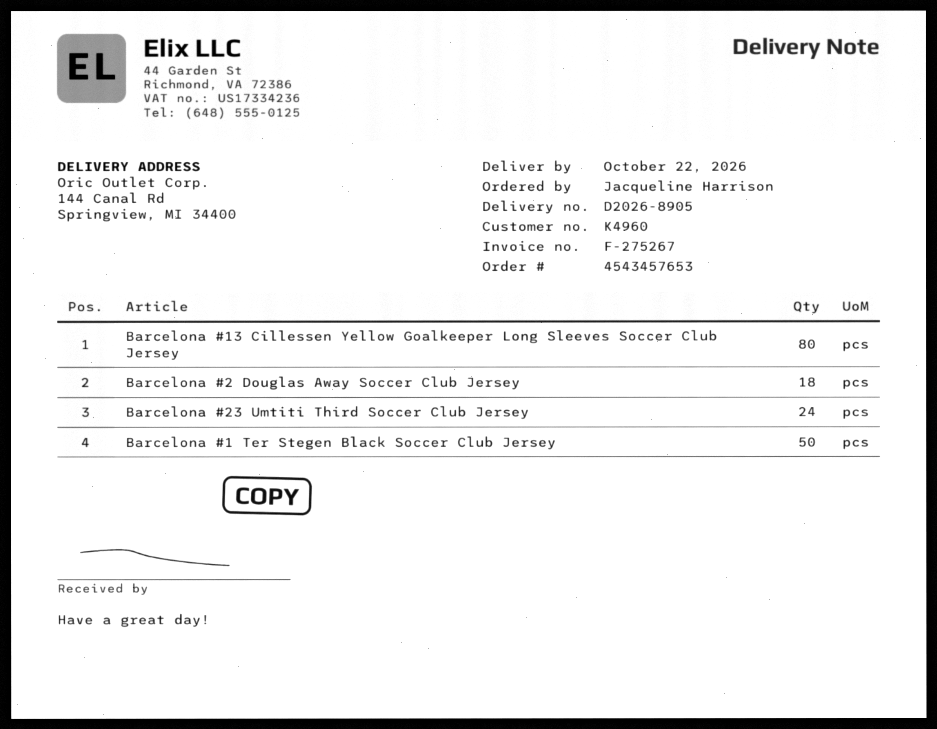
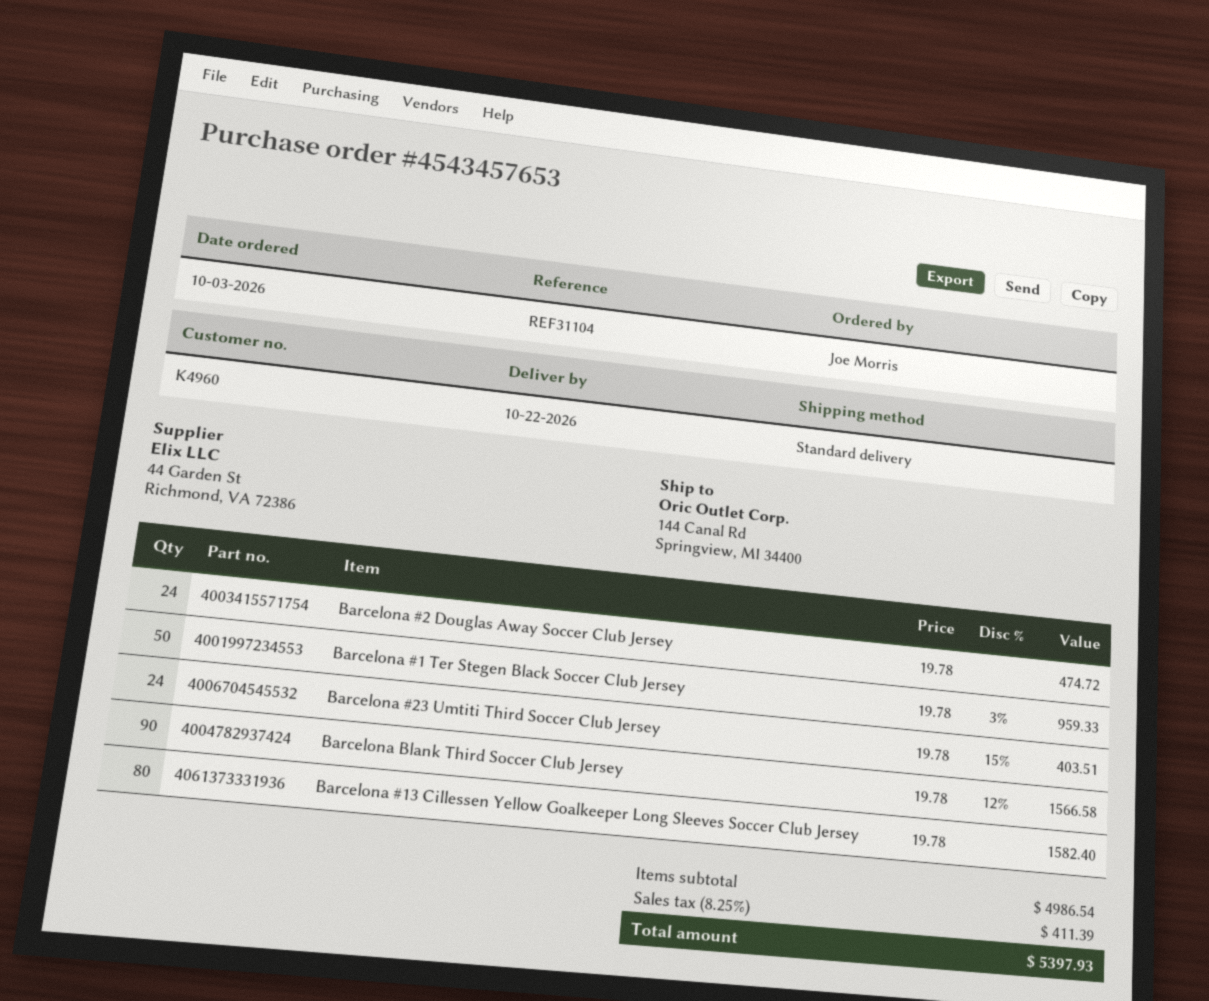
ordered by: Jacqueline Harrison -> Joe Morris
Barcelona #2 Douglas Away Soccer Club Jersey: 18 -> 24
Barcelona Blank Third Soccer Club Jersey: none -> 90

